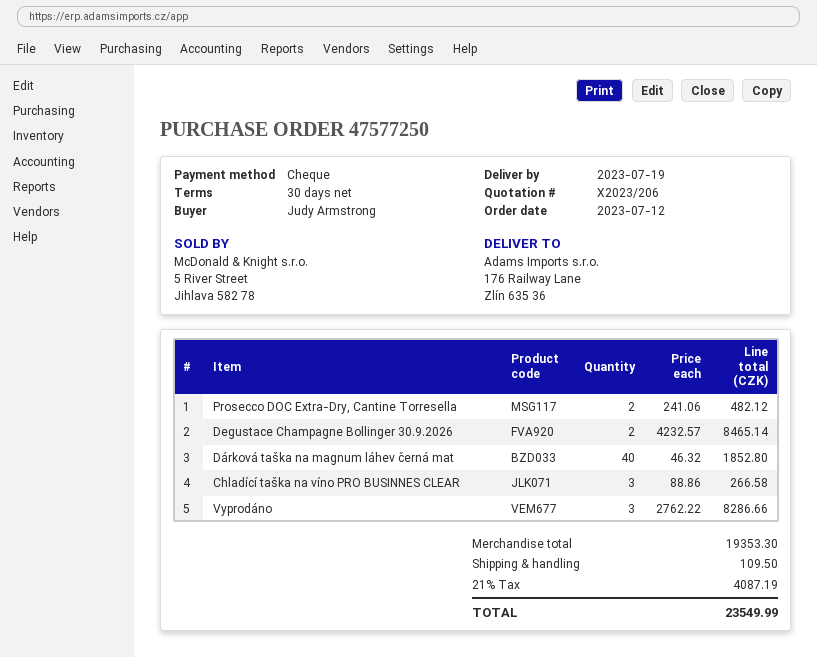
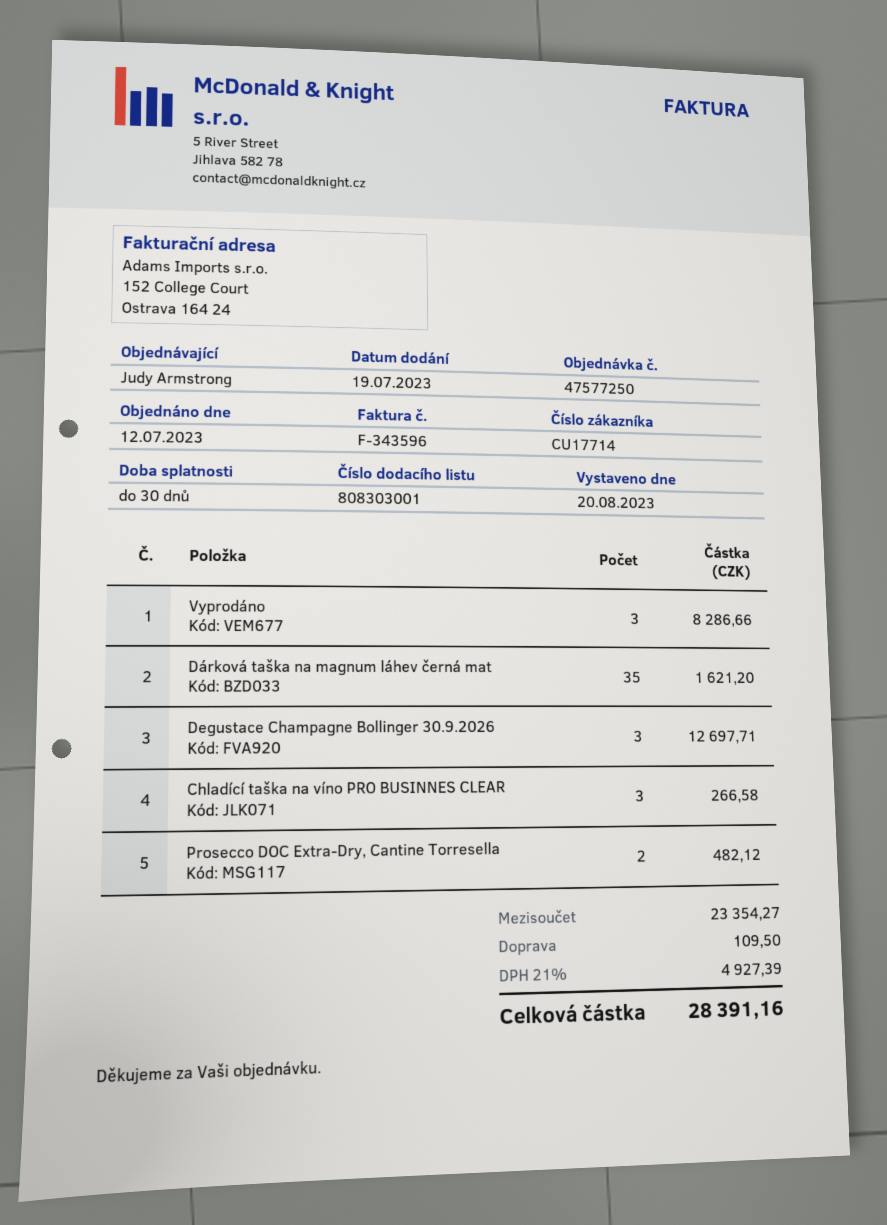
Degustace Champagne Bollinger 30.9.2026: 2 for 8465.14 -> 3 for 12697.71
Dárková taška na magnum láhev černá mat: 40 for 1852.80 -> 35 for 1621.20
subtotal: 19353.30 -> 23354.27
tax: 21% = 4087.19 -> 21% = 4927.39
total: 23549.99 -> 28391.16

